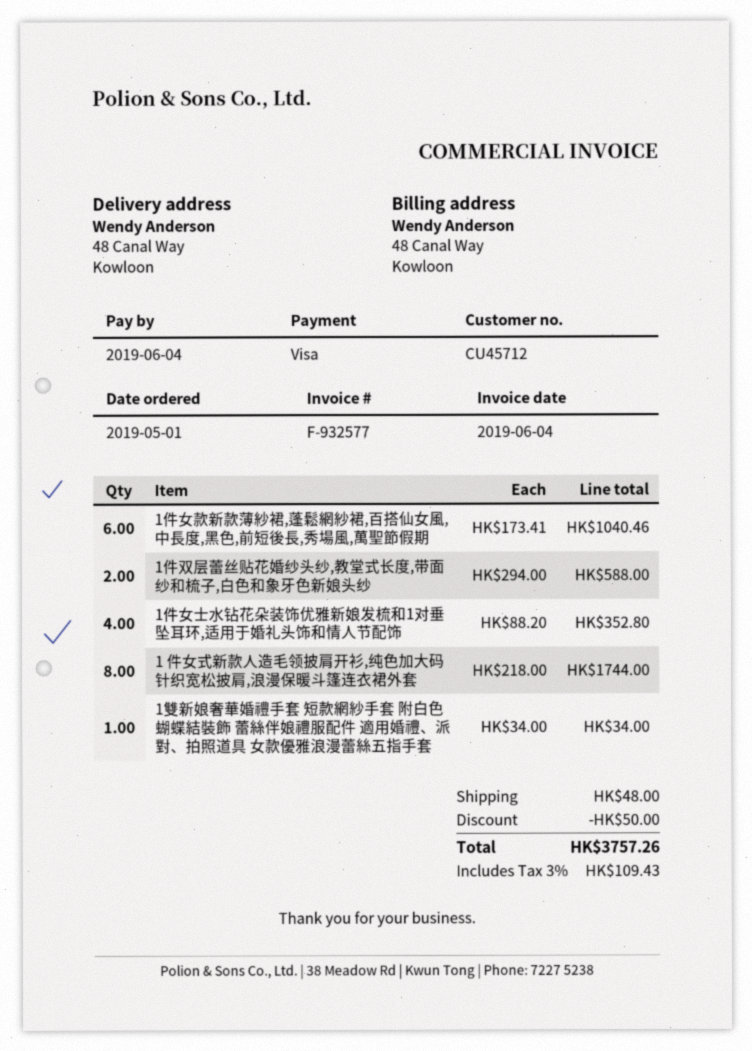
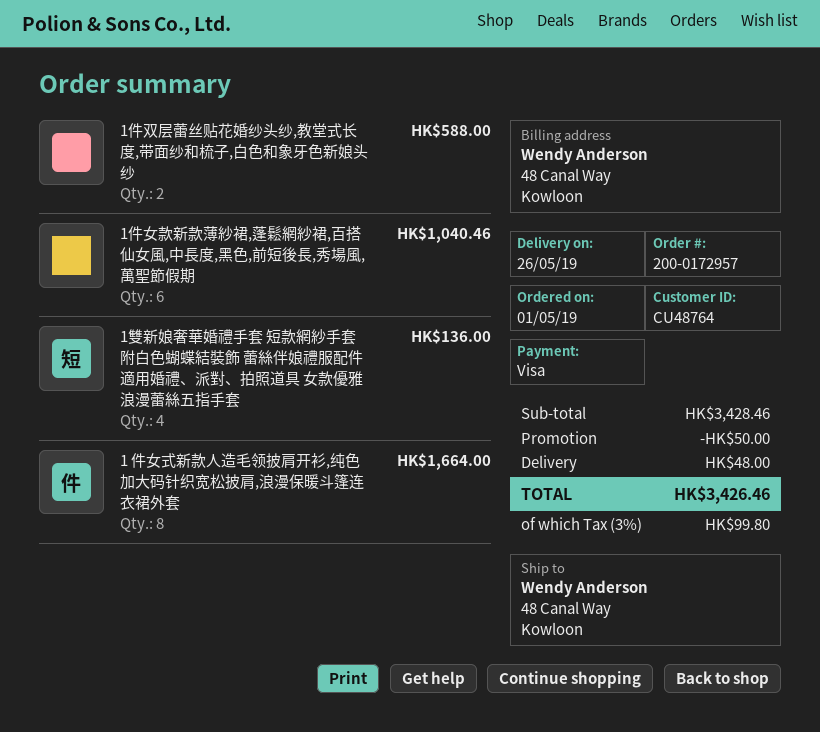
customer number: CU45712 -> CU48764
1件女士水钻花朵装饰优雅新娘发梳和1对垂坠耳环,适用于婚礼头饰和情人节配饰: 4 for 352.80 -> none
1 件女式新款人造毛领披肩开衫,纯色加大码针织宽松披肩,浪漫保暖斗篷连衣裙外套: 8 for 1744.00 -> 8 for 1664.00
1雙新娘奢華婚禮手套 短款網紗手套 附白色蝴蝶結裝飾 蕾絲伴娘禮服配件 適用婚禮、派對、拍照道具 女款優雅浪漫蕾絲五指手套: 1 for 34.00 -> 4 for 136.00
tax: 3% = 109.43 -> 3% = 99.80
total: 3757.26 -> 3426.46

